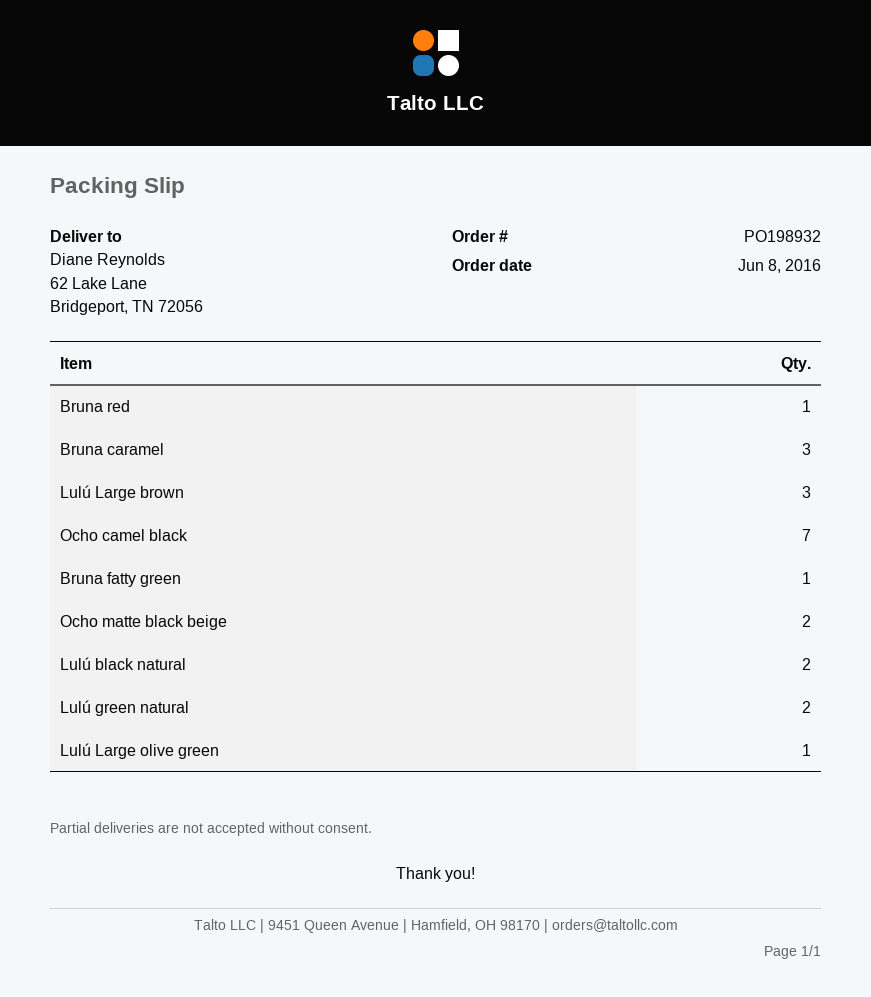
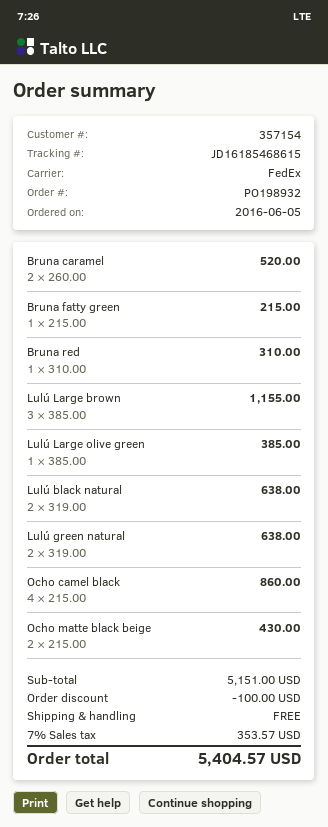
order date: 2016-06-08 -> 2016-06-05
Bruna caramel: 3 -> 2
Ocho camel black: 7 -> 4

